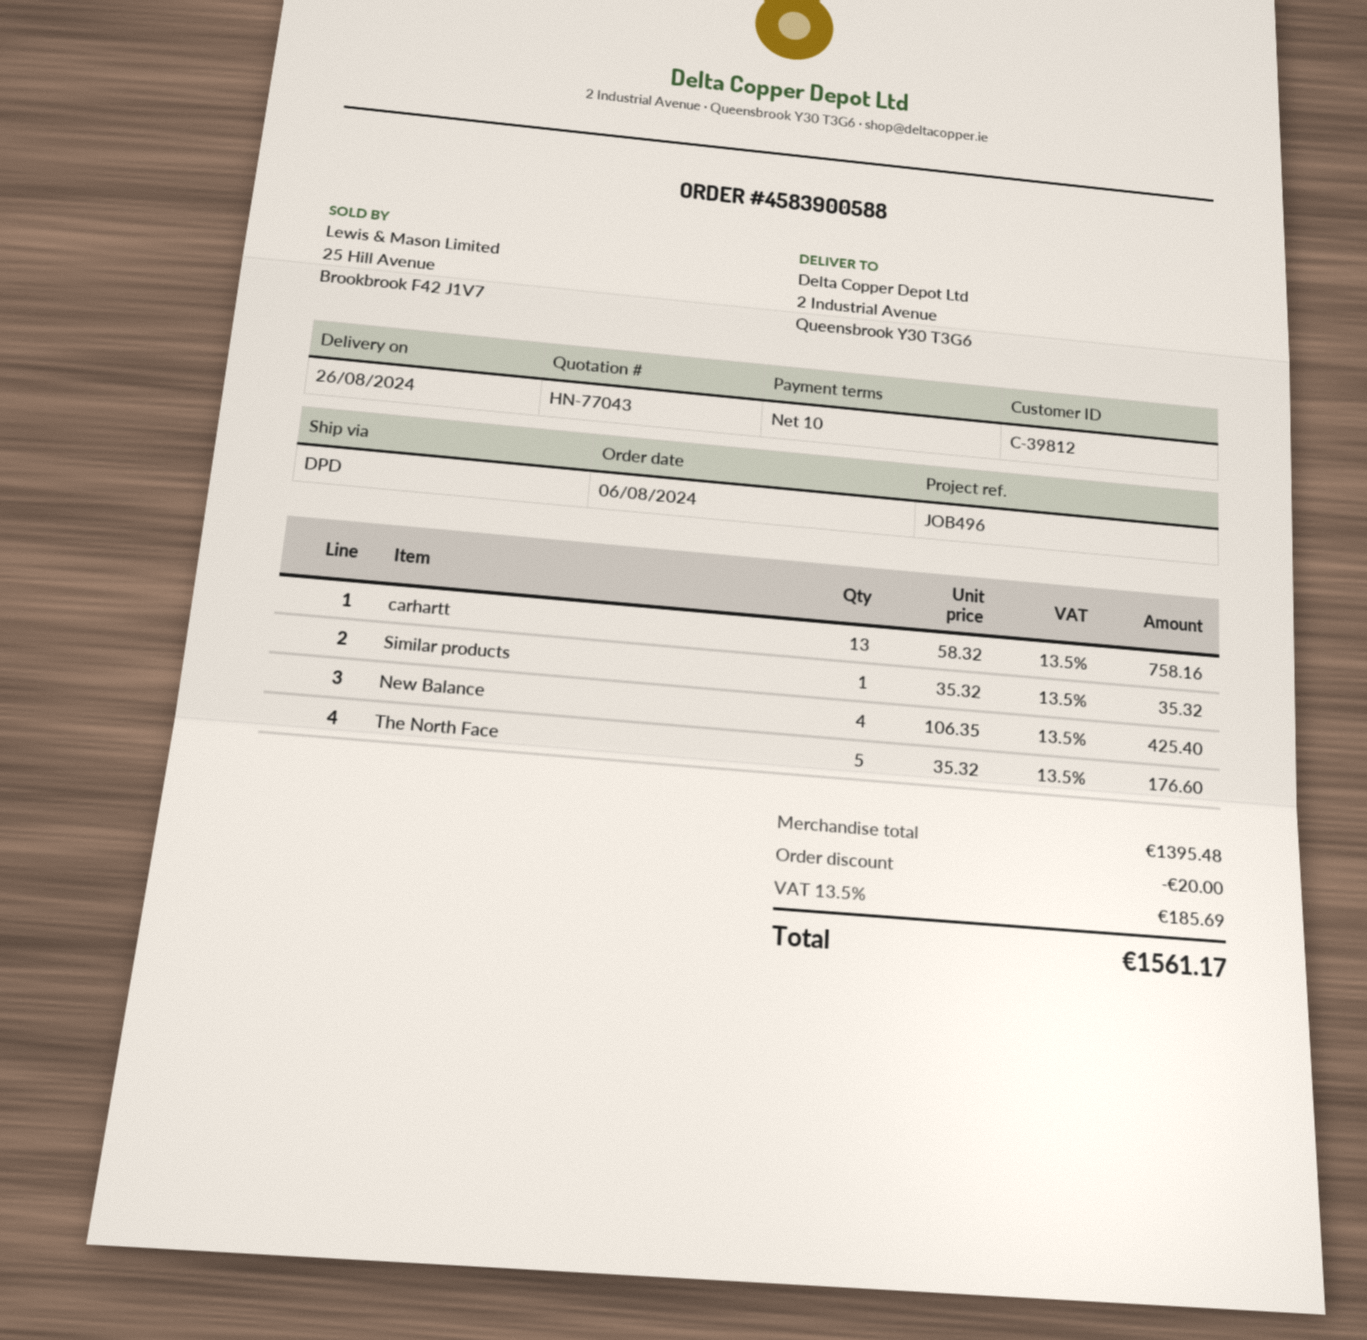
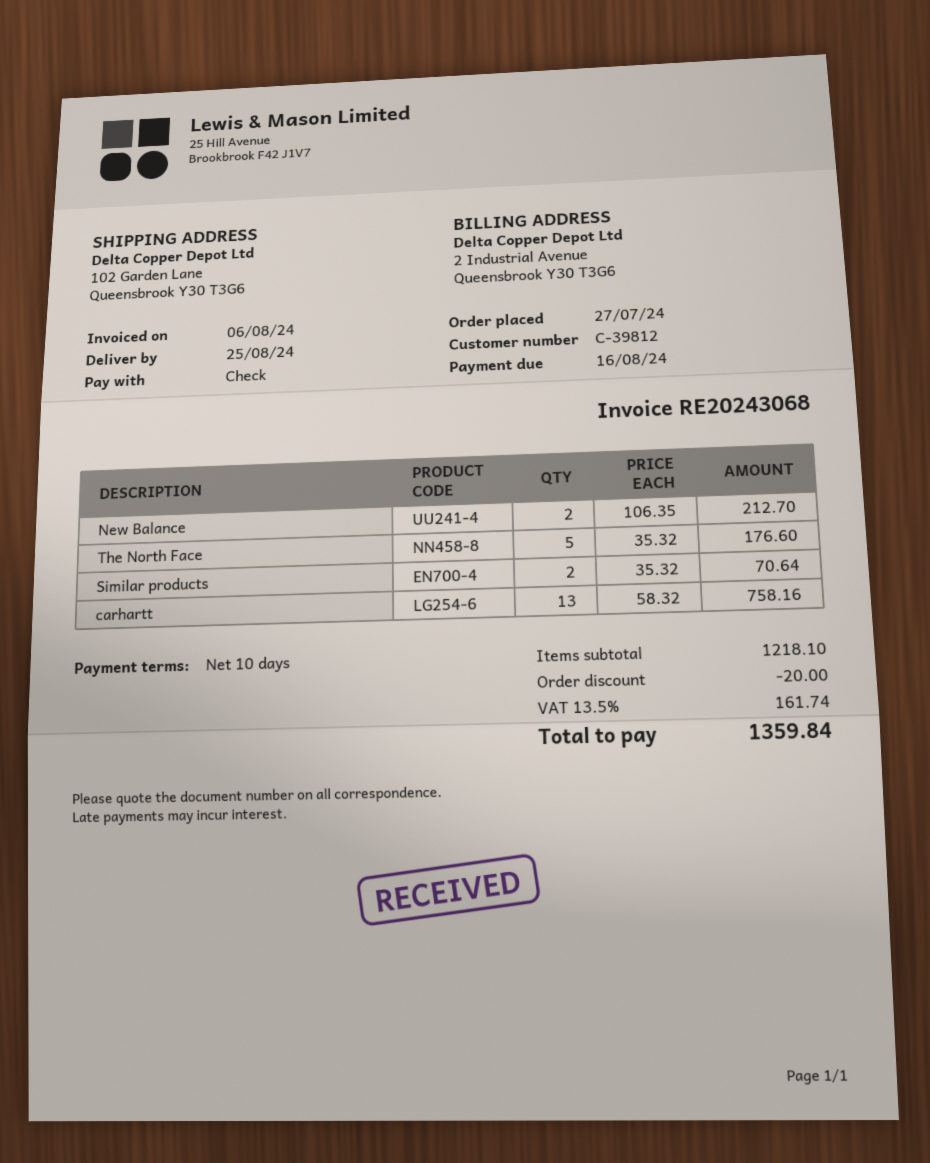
order date: 2024-08-06 -> 2024-07-27
delivery date: 2024-08-26 -> 2024-08-25
ship to: 2 Industrial Avenue, Queensbrook Y30 T3G6 -> 102 Garden Lane, Queensbrook Y30 T3G6
Similar products: 1 x 35.32 = 35.32 -> 2 x 35.32 = 70.64
New Balance: 4 x 106.35 = 425.40 -> 2 x 106.35 = 212.70
subtotal: 1395.48 -> 1218.10
tax: 13.5% = 185.69 -> 13.5% = 161.74
total: 1561.17 -> 1359.84

